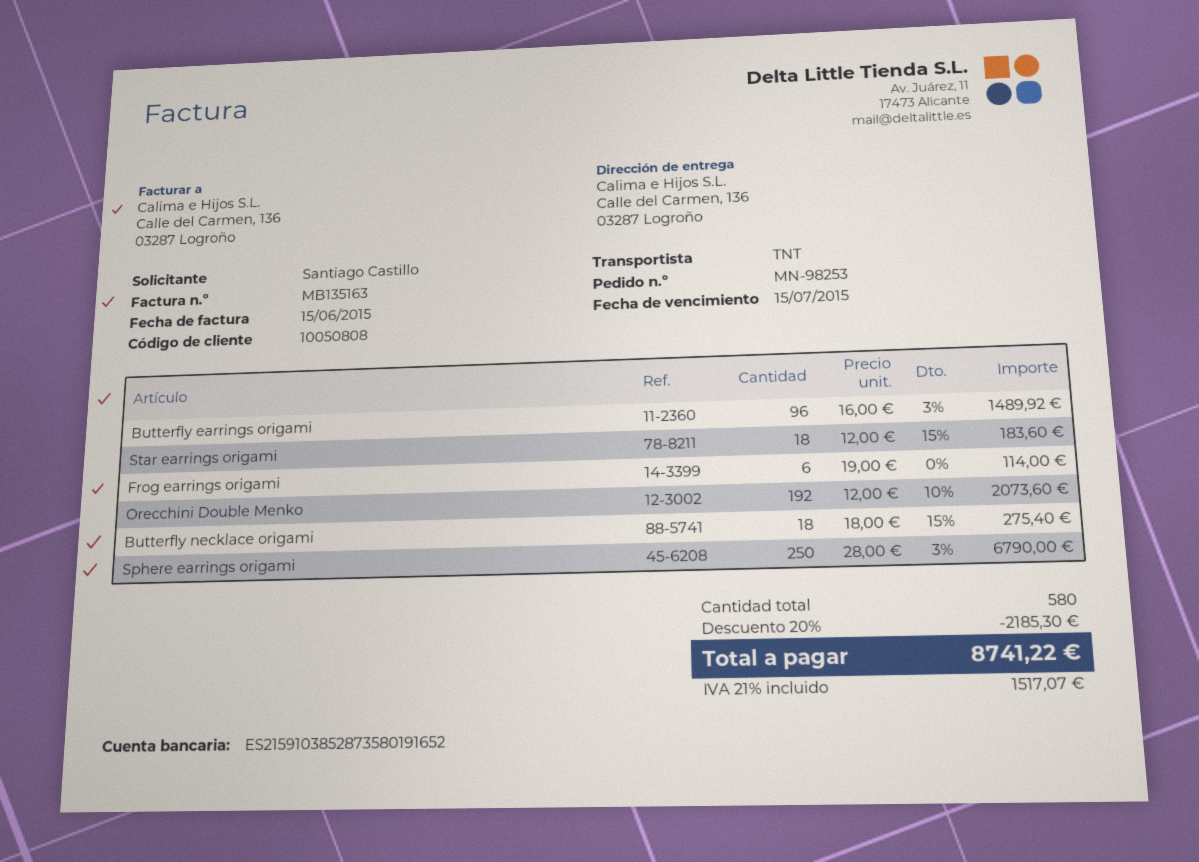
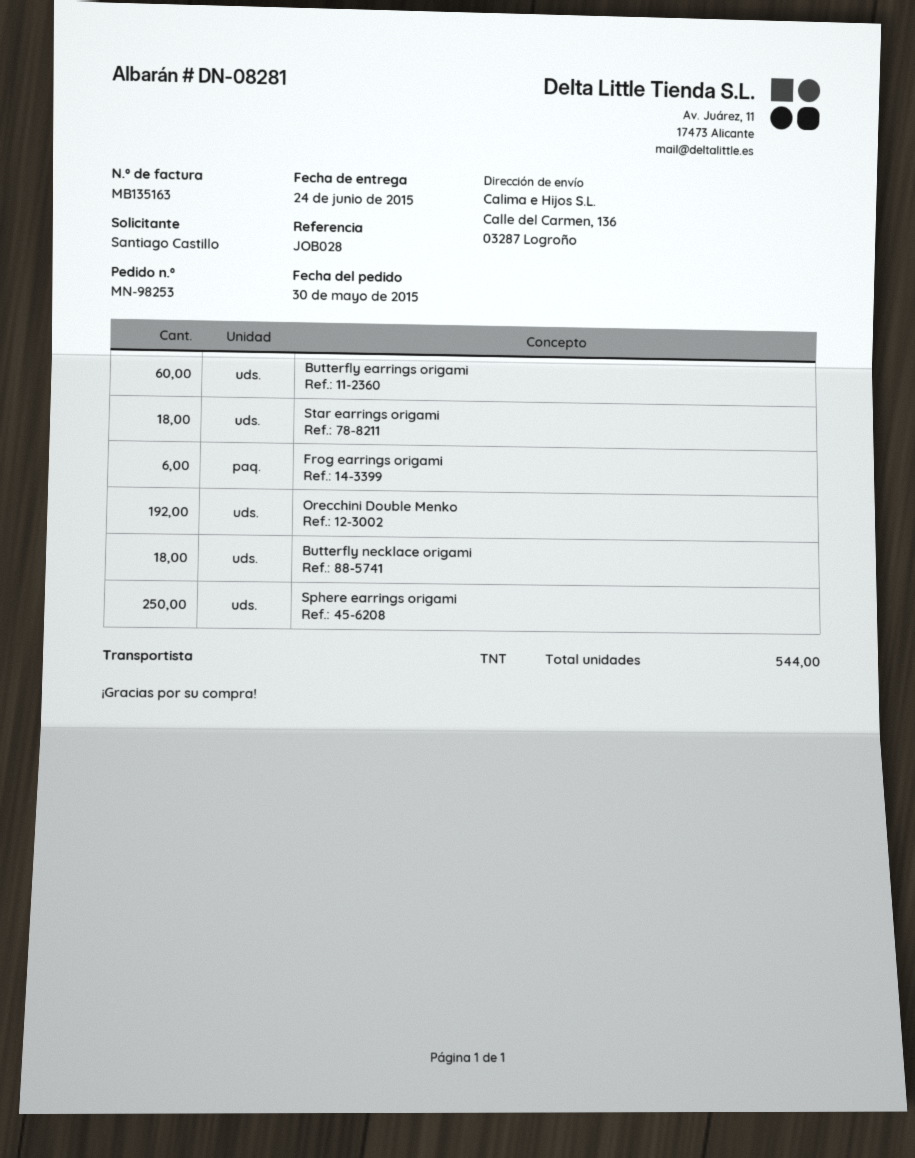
Butterfly earrings origami: 96 -> 60
total quantity: 580 -> 544

